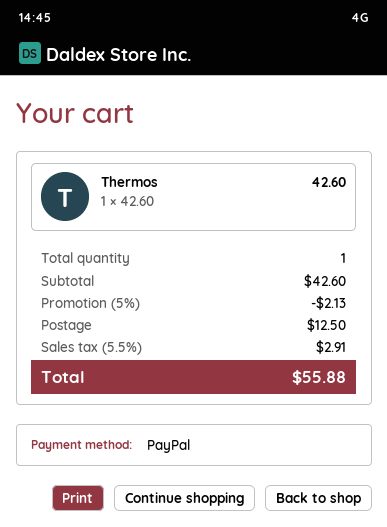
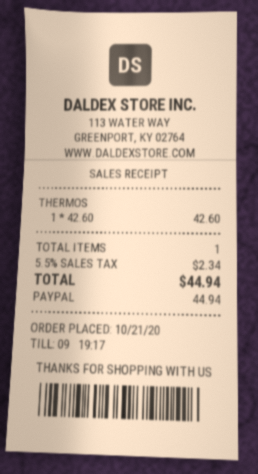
discount: 5% = 2.13 -> none
shipping: 12.50 -> none
tax: 5.5% = 2.91 -> 5.5% = 2.34
total: 55.88 -> 44.94

